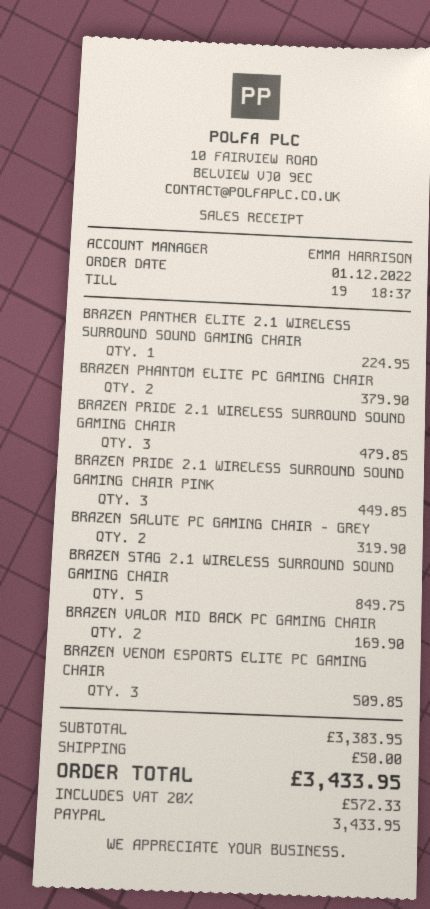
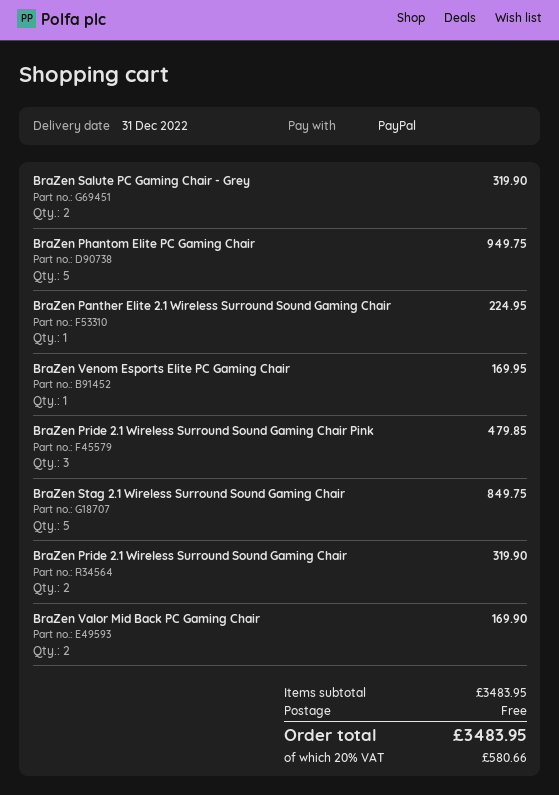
BRAZEN PHANTOM ELITE PC GAMING CHAIR: 2 for 379.90 -> 5 for 949.75
BRAZEN PRIDE 2.1 WIRELESS SURROUND SOUND GAMING CHAIR: 3 for 479.85 -> 2 for 319.90
BRAZEN PRIDE 2.1 WIRELESS SURROUND SOUND GAMING CHAIR PINK: 3 for 449.85 -> 3 for 479.85
BRAZEN VENOM ESPORTS ELITE PC GAMING CHAIR: 3 for 509.85 -> 1 for 169.95
subtotal: 3383.95 -> 3483.95
shipping: 50.00 -> 0.00
tax: 20% = 572.33 -> 20% = 580.66
total: 3433.95 -> 3483.95

